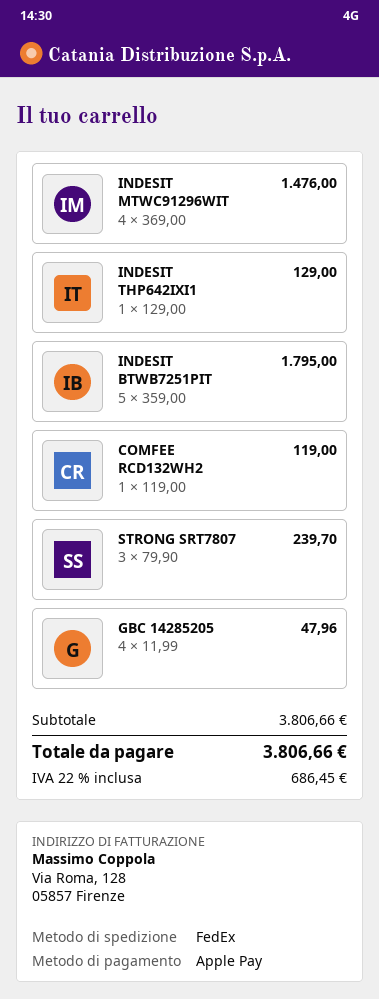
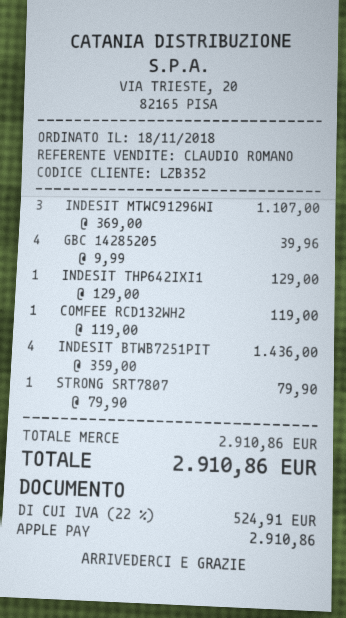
INDESIT MTWC91296WIT: 4 x 369.00 = 1476.00 -> 3 x 369.00 = 1107.00
INDESIT BTWB7251PIT: 5 x 359.00 = 1795.00 -> 4 x 359.00 = 1436.00
STRONG SRT7807: 3 x 79.90 = 239.70 -> 1 x 79.90 = 79.90
GBC 14285205: 4 x 11.99 = 47.96 -> 4 x 9.99 = 39.96
subtotal: 3806.66 -> 2910.86
tax: 22% = 686.45 -> 22% = 524.91
total: 3806.66 -> 2910.86

